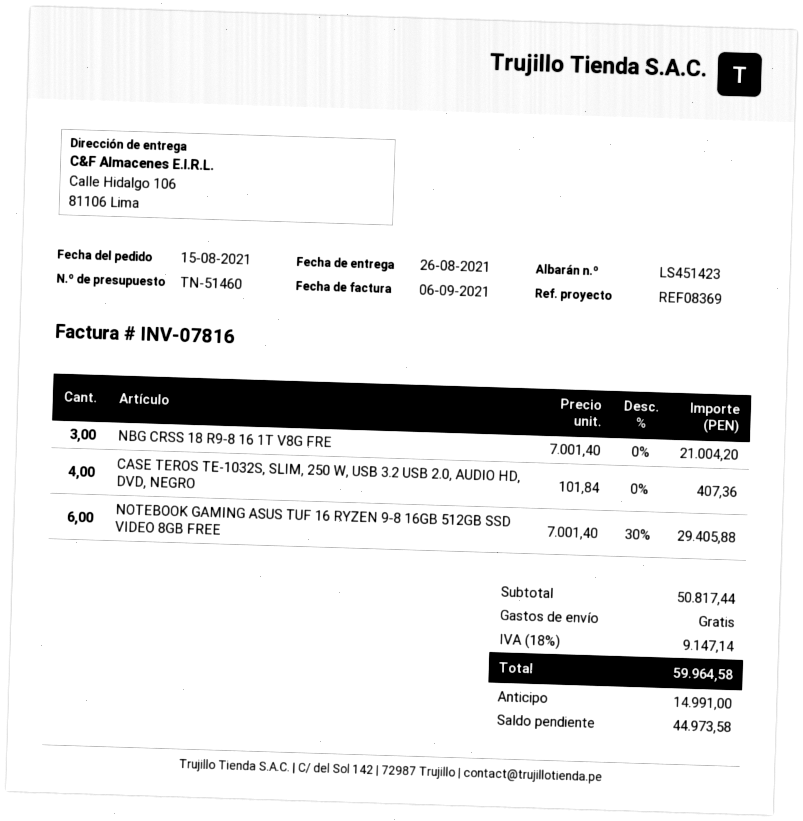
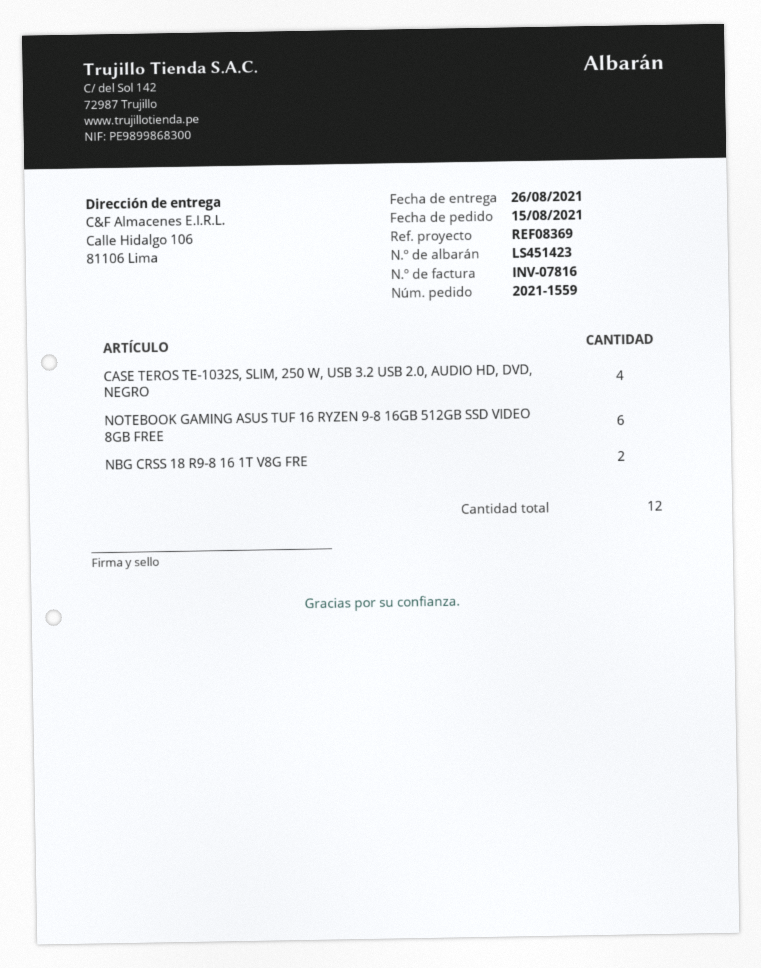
NBG CRSS 18 R9-8 16 1T V8G FRE: 3 -> 2

